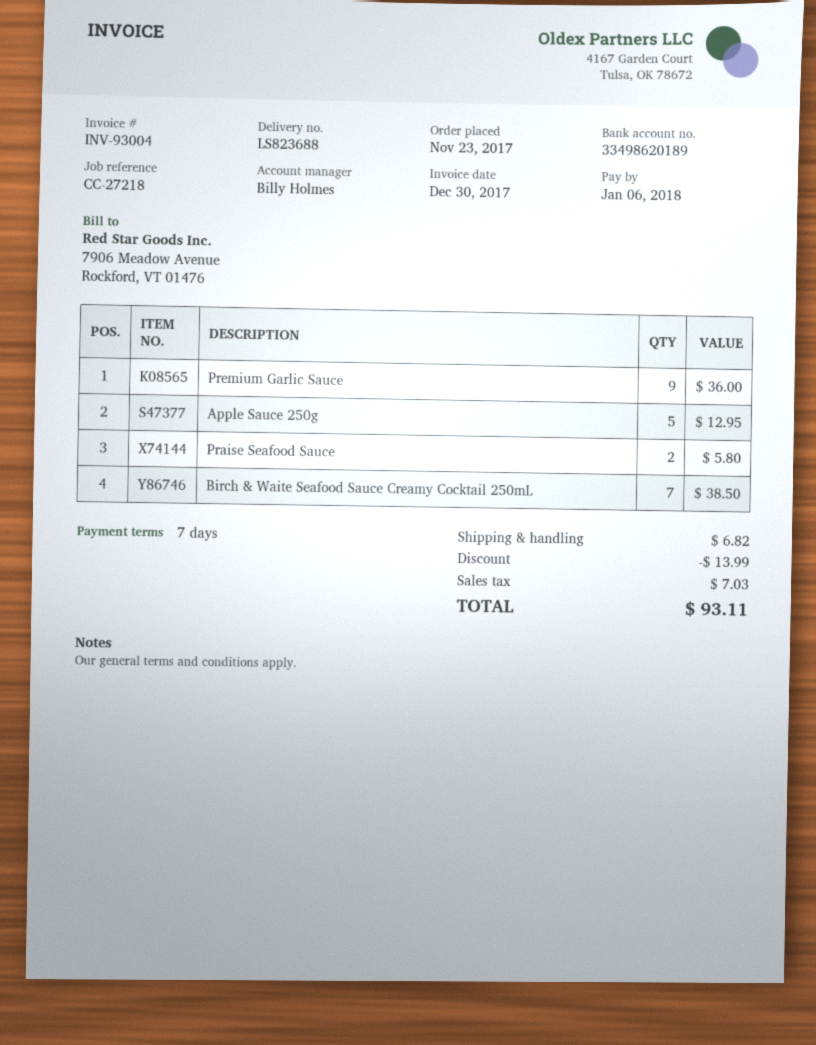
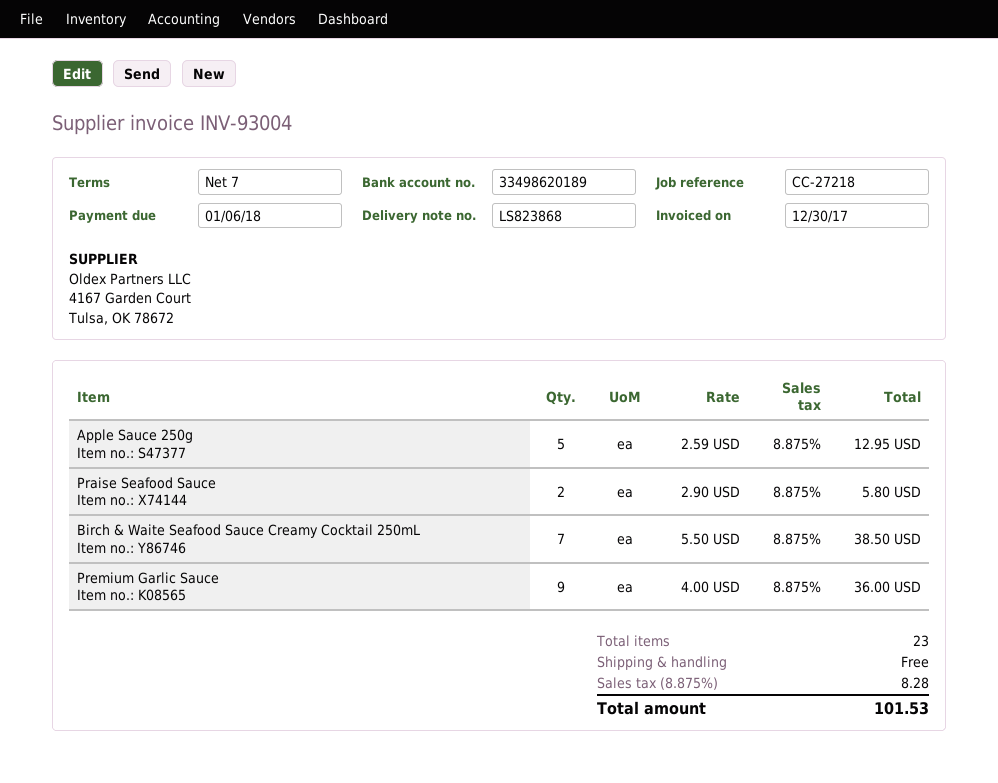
delivery note number: LS823688 -> LS823868
discount: 13.99 -> none
shipping: 6.82 -> 0.00
tax: 7.03 -> 8.28
total: 93.11 -> 101.53

